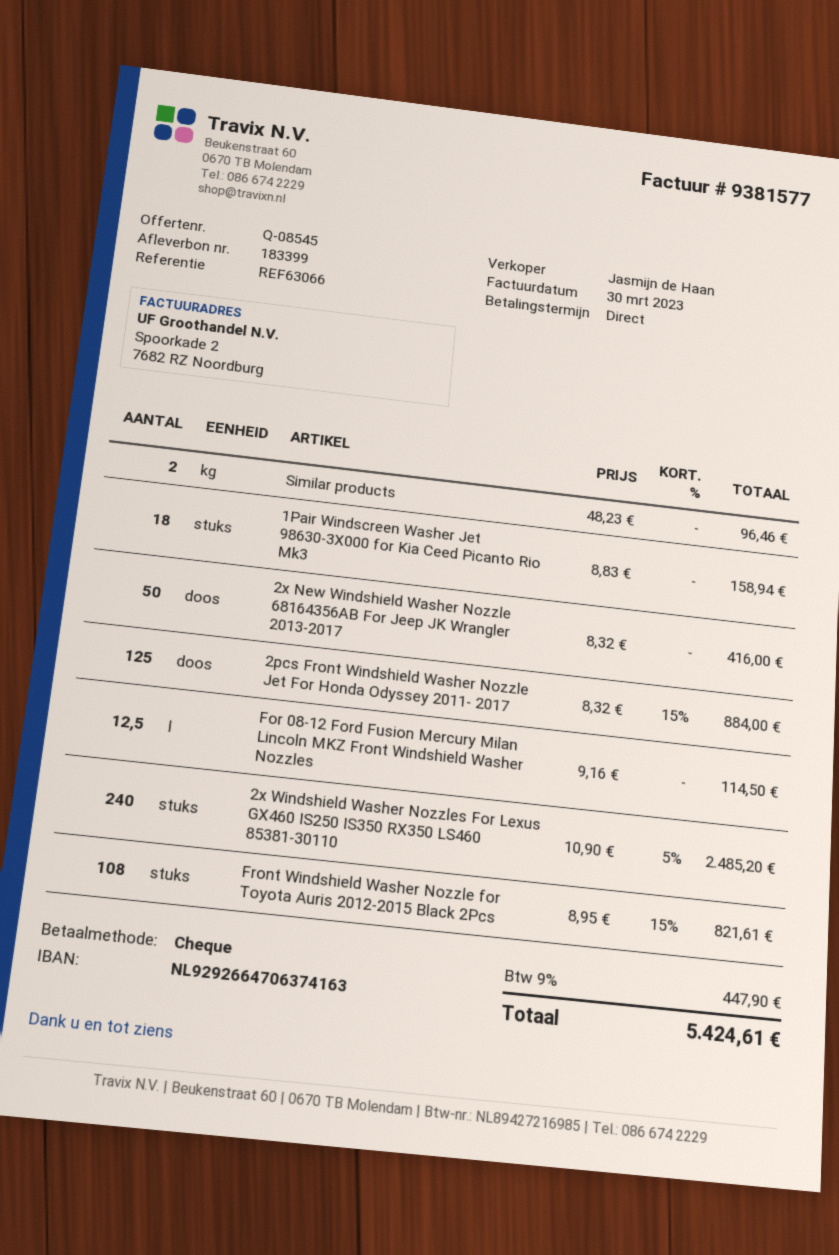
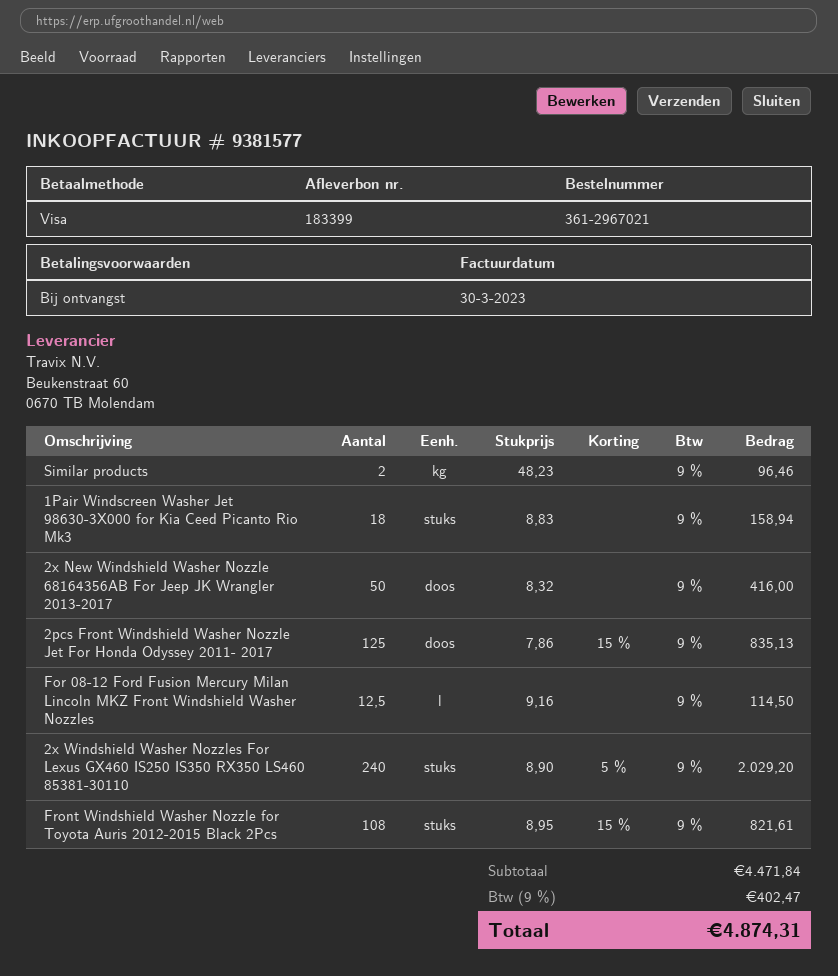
payment method: cheque -> Visa
2pcs Front Windshield Washer Nozzle Jet For Honda Odyssey 2011- 2017: 125 x 8.32 - 15% = 884.00 -> 125 x 7.86 - 15% = 835.13
2x Windshield Washer Nozzles For Lexus GX460 IS250 IS350 RX350 LS460 85381-30110: 240 x 10.90 - 5% = 2485.20 -> 240 x 8.90 - 5% = 2029.20
tax: 9% = 447.90 -> 9% = 402.47
total: 5424.61 -> 4874.31

